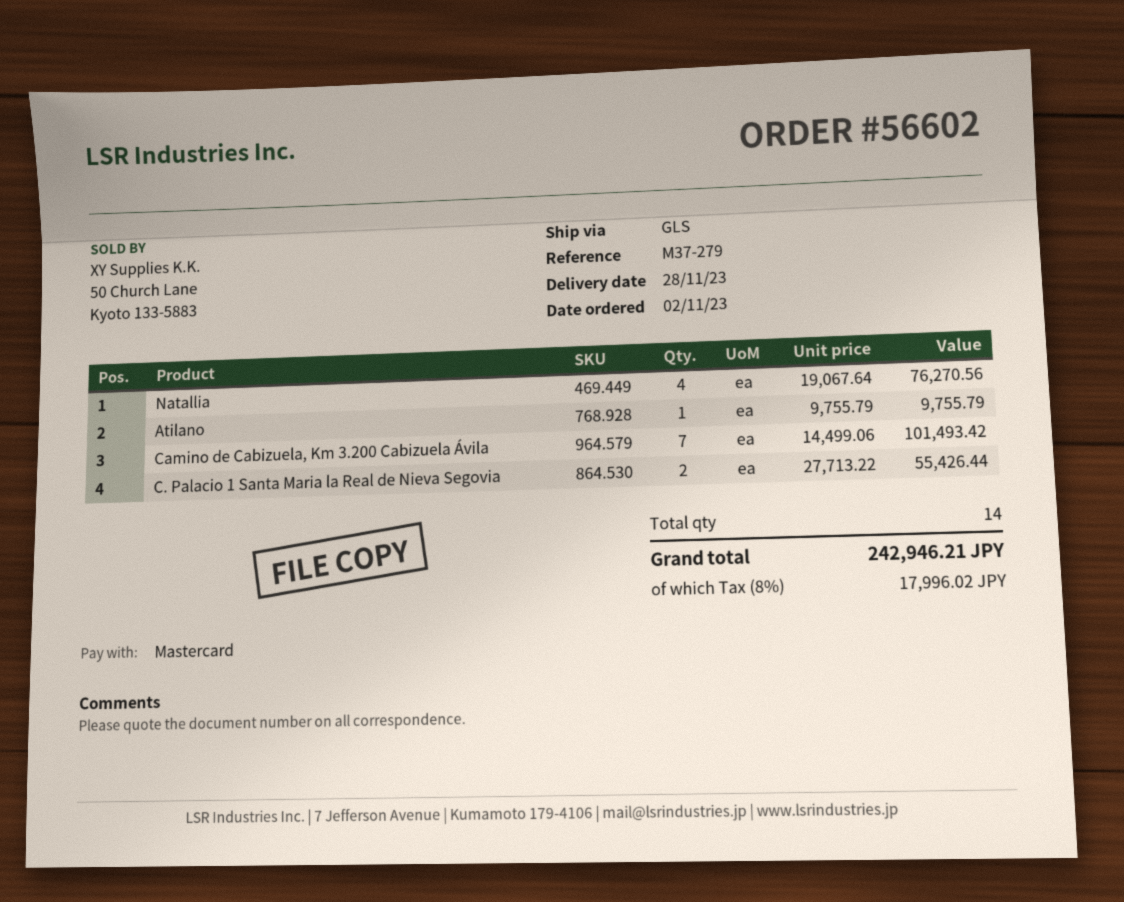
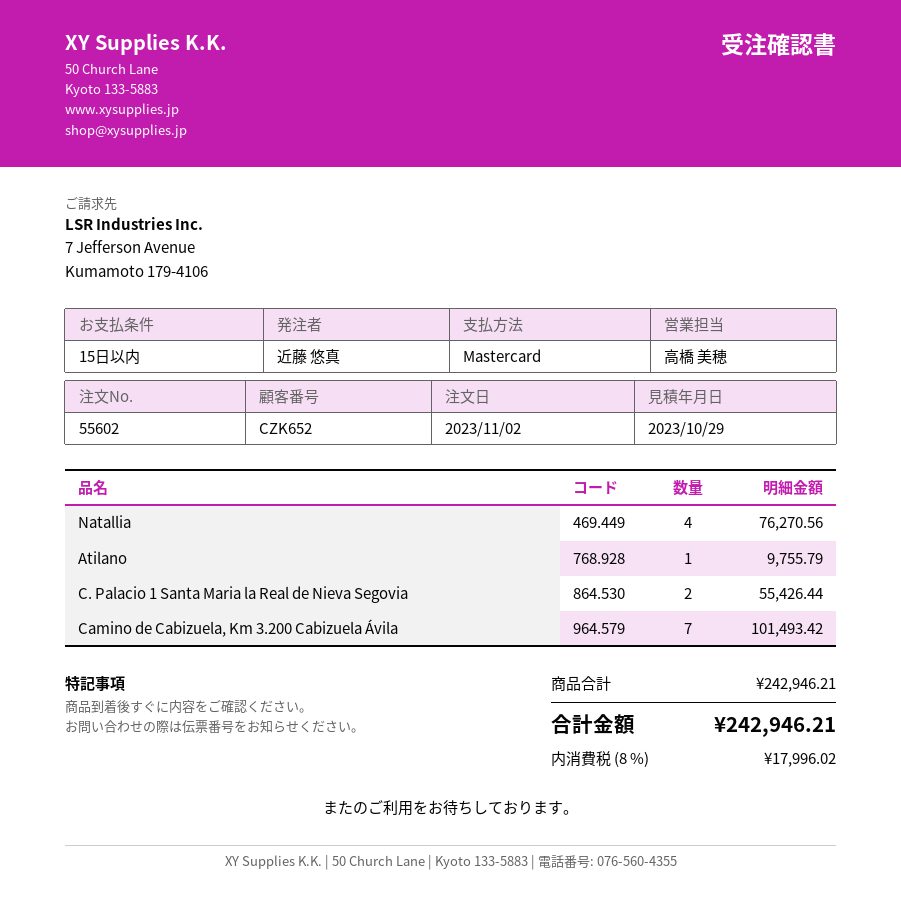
order number: 56602 -> 55602

